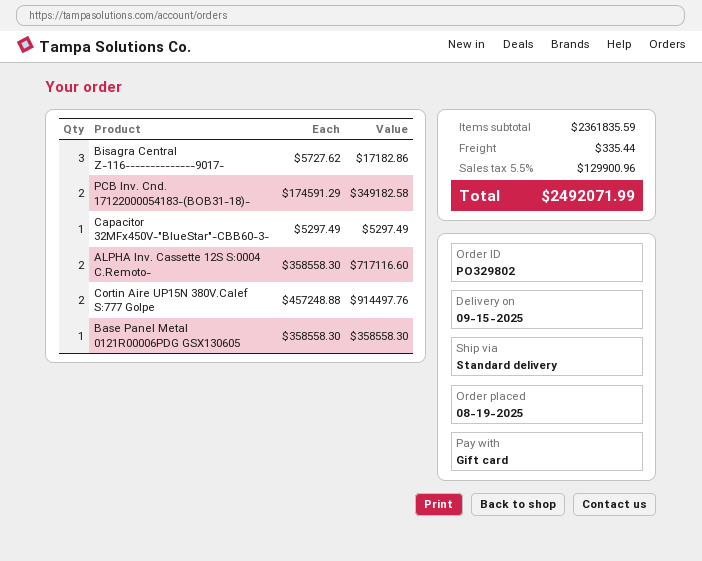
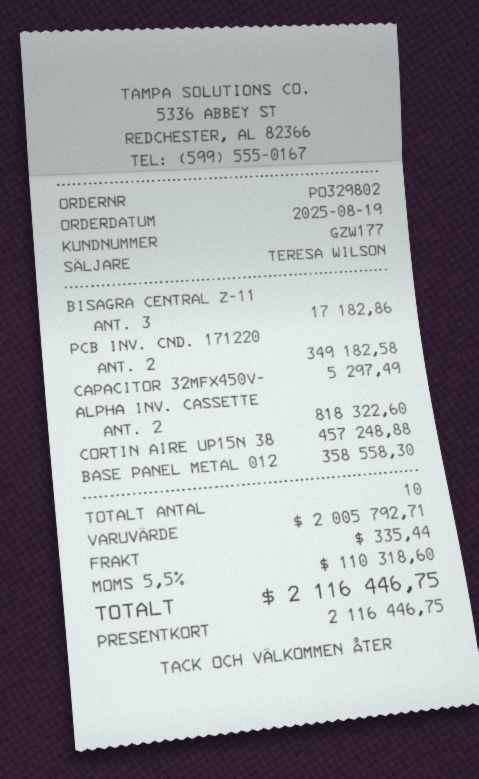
ALPHA Inv. Cassette 12S S:0004 C.Remoto-: 2 for 717116.60 -> 2 for 818322.60
Cortin Aire UP15N 380V.Calef S:777 Golpe: 2 for 914497.76 -> 1 for 457248.88
subtotal: 2361835.59 -> 2005792.71
tax: 5.5% = 129900.96 -> 5.5% = 110318.60
total: 2492071.99 -> 2116446.75

